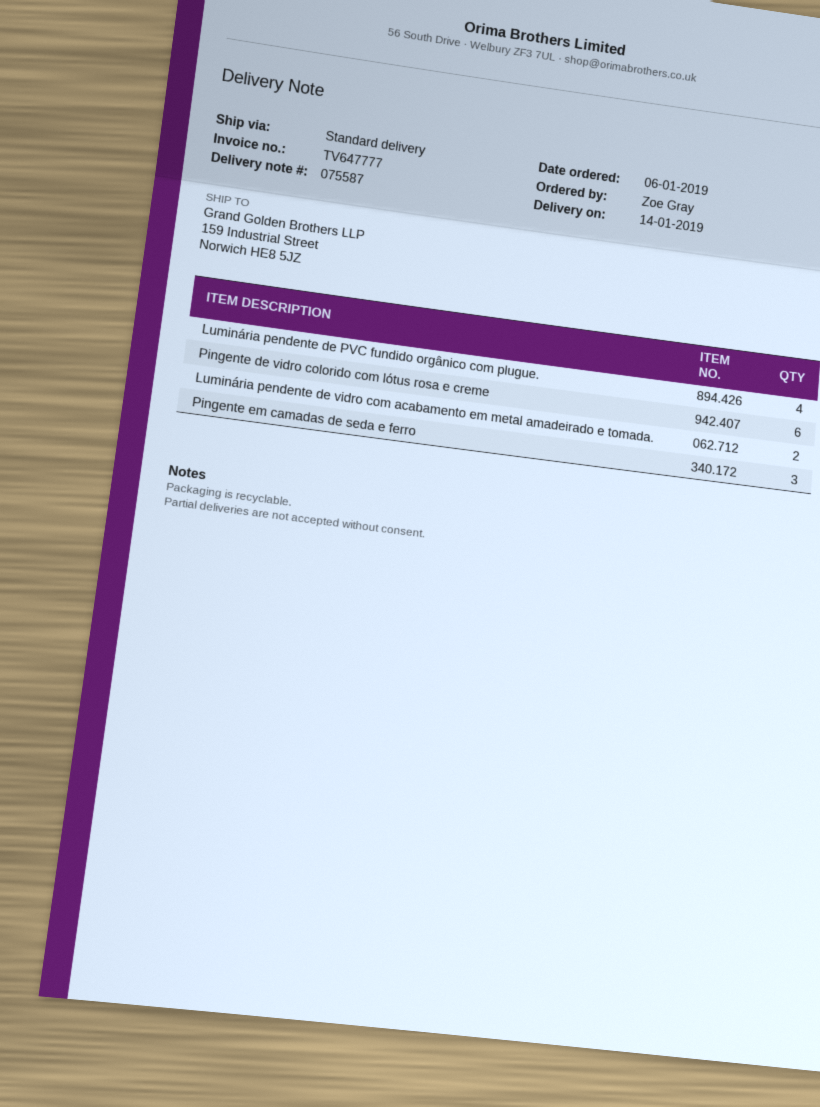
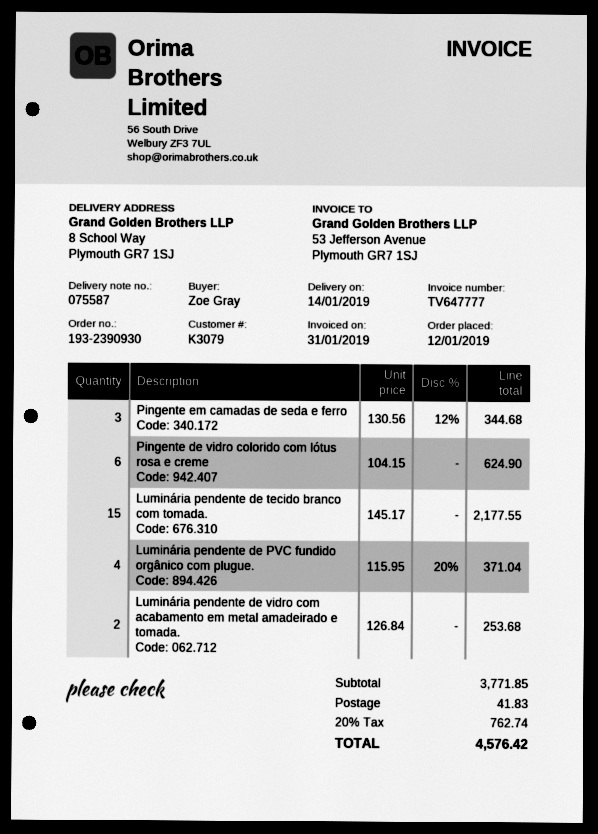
order date: 2019-01-06 -> 2019-01-12
ship to: 159 Industrial Street, Norwich HE8 5JZ -> 8 School Way, Plymouth GR7 1SJ
Luminária pendente de tecido branco com tomada.: none -> 15

